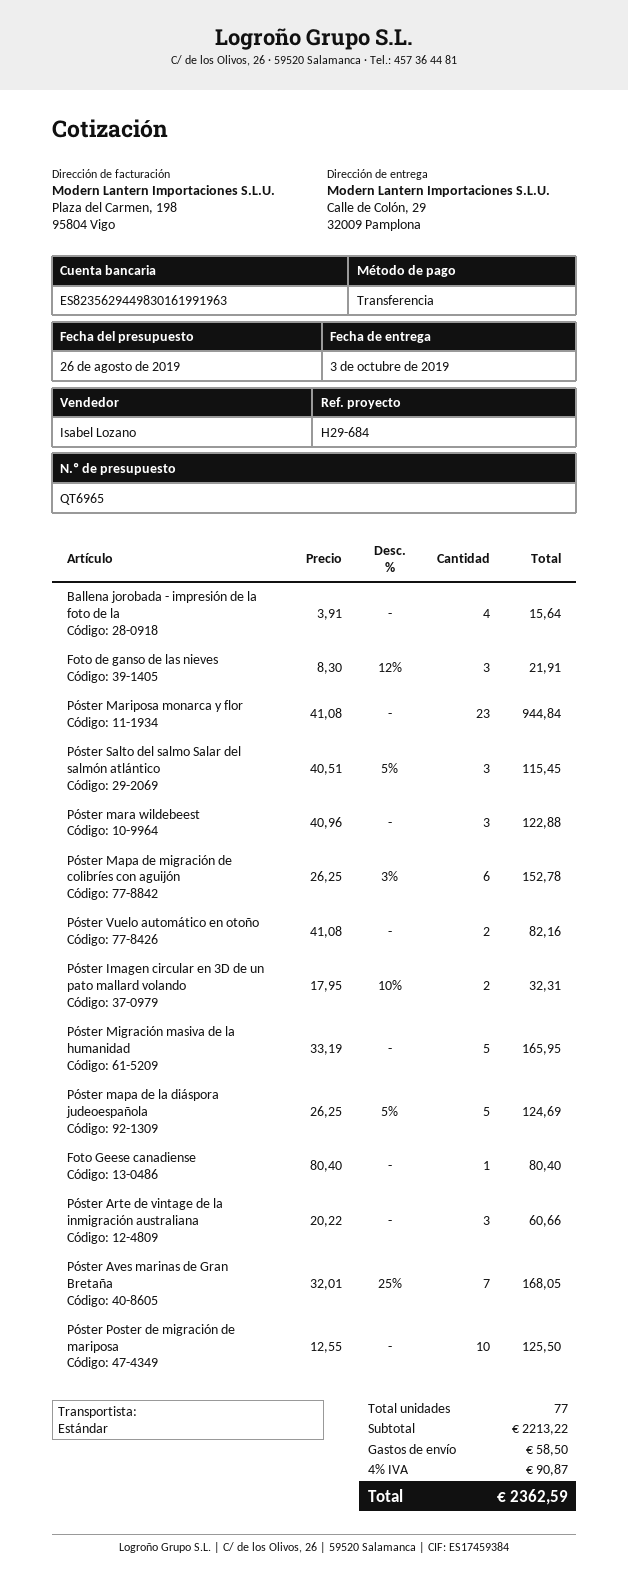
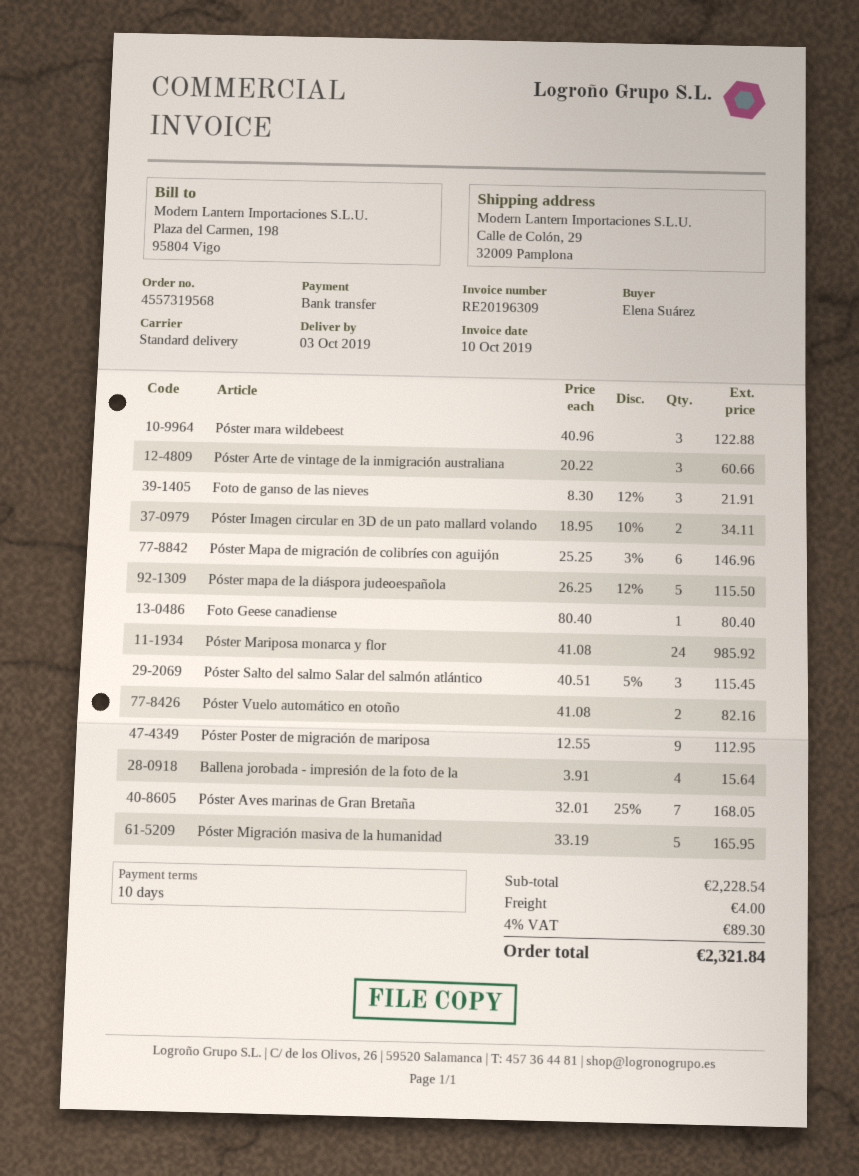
Póster Mariposa monarca y flor: 23 x 41.08 = 944.84 -> 24 x 41.08 = 985.92
Póster Mapa de migración de colibríes con aguijón: 6 x 26.25 - 3% = 152.78 -> 6 x 25.25 - 3% = 146.96
Póster Imagen circular en 3D de un pato mallard volando: 2 x 17.95 - 10% = 32.31 -> 2 x 18.95 - 10% = 34.11
Póster mapa de la diáspora judeoespañola: 5 x 26.25 - 5% = 124.69 -> 5 x 26.25 - 12% = 115.50
Póster Poster de migración de mariposa: 10 x 12.55 = 125.50 -> 9 x 12.55 = 112.95
subtotal: 2213.22 -> 2228.54
shipping: 58.50 -> 4.00
tax: 4% = 90.87 -> 4% = 89.30
total: 2362.59 -> 2321.84

